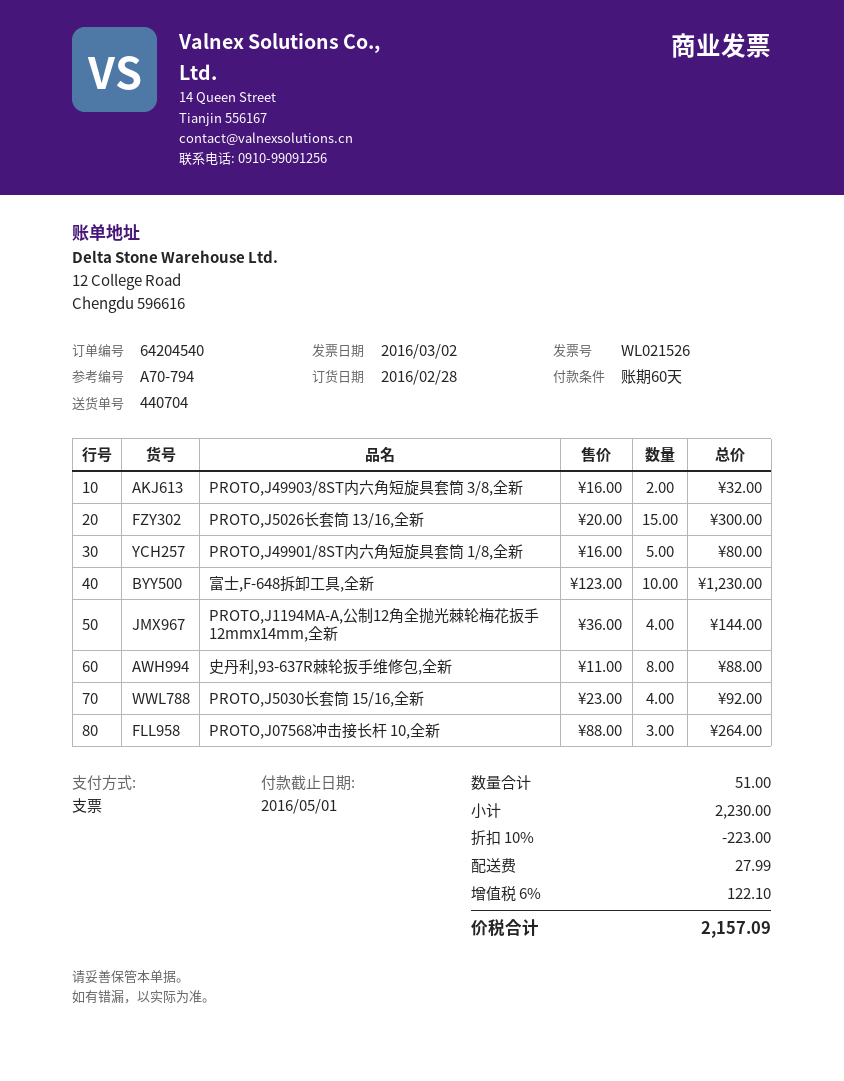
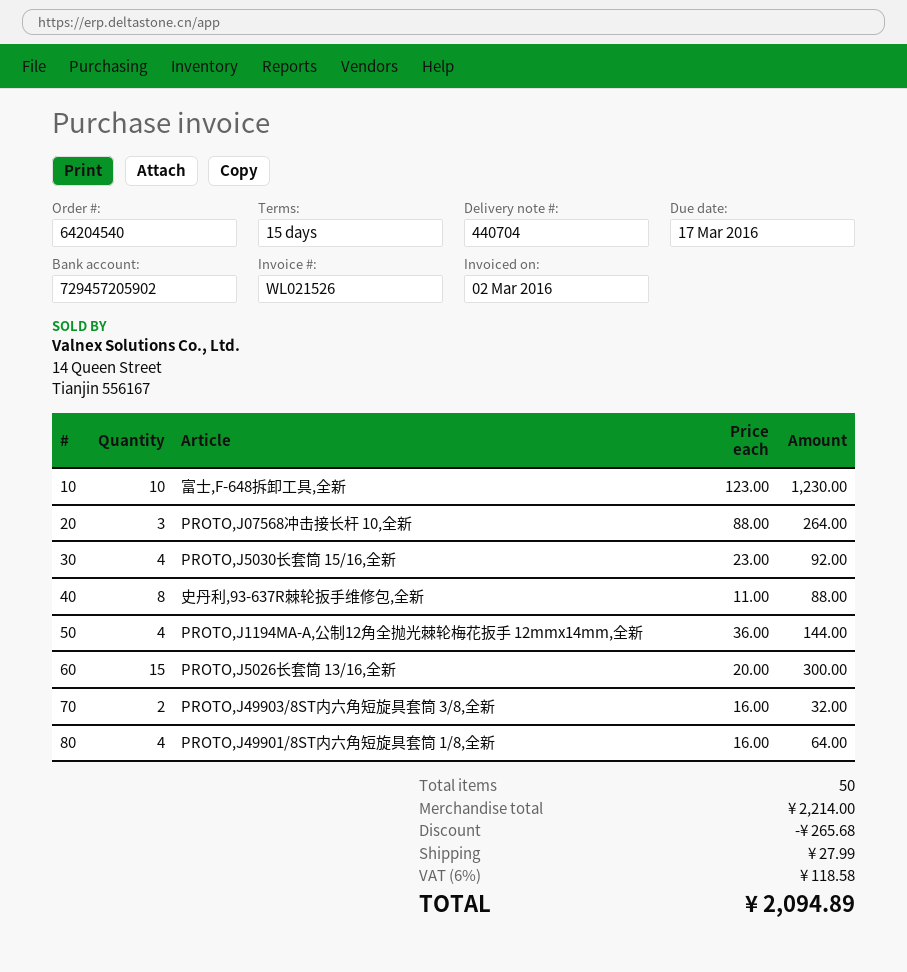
payment terms: 60 days -> 15 days
due date: 2016-05-01 -> 2016-03-17
PROTO,J49901/8ST内六角短旋具套筒 1/8,全新: 5 x 16.00 = 80.00 -> 4 x 16.00 = 64.00
total quantity: 51 -> 50
subtotal: 2230.00 -> 2214.00
discount: 223.00 -> 265.68
tax: 6% = 122.10 -> 6% = 118.58
total: 2157.09 -> 2094.89

